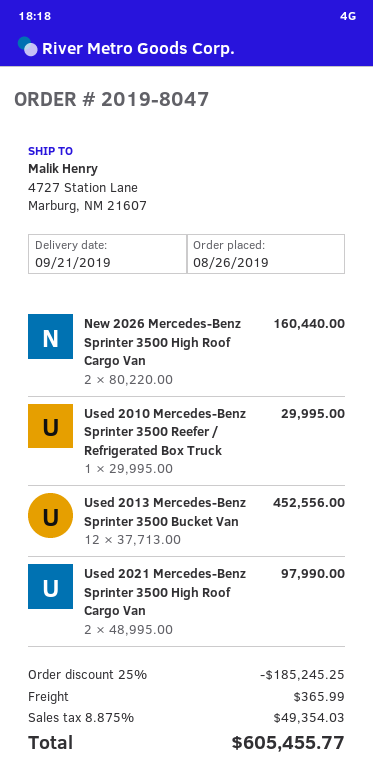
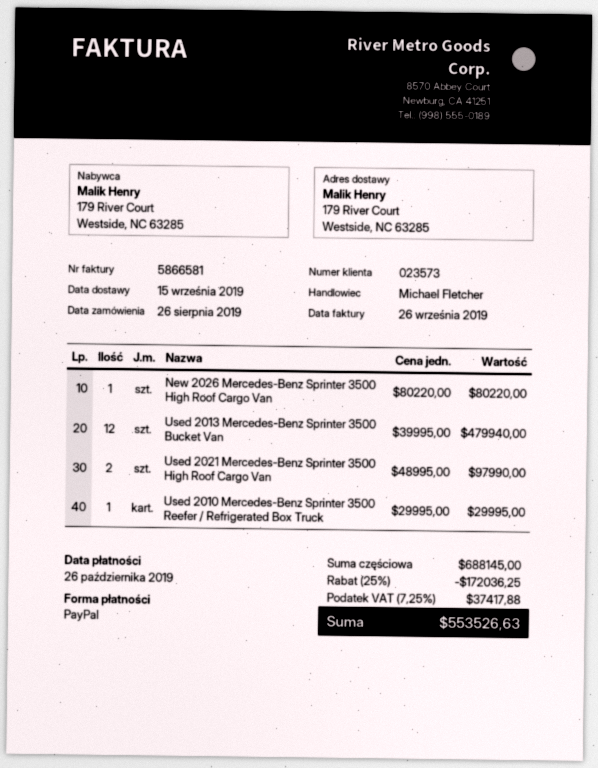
delivery date: 2019-09-21 -> 2019-09-15
ship to: 4727 Station Lane, Marburg, NM 21607 -> 179 River Court, Westside, NC 63285
New 2026 Mercedes-Benz Sprinter 3500 High Roof Cargo Van: 2 x 80220.00 = 160440.00 -> 1 x 80220.00 = 80220.00
Used 2013 Mercedes-Benz Sprinter 3500 Bucket Van: 12 x 37713.00 = 452556.00 -> 12 x 39995.00 = 479940.00
discount: 25% = 185245.25 -> 25% = 172036.25
shipping: 365.99 -> none
tax: 8.875% = 49354.03 -> 7.25% = 37417.88
total: 605455.77 -> 553526.63

